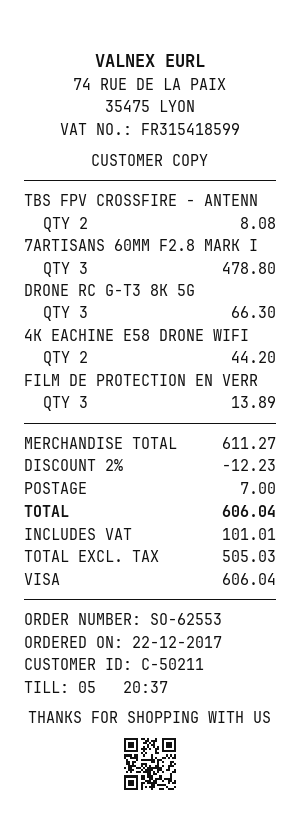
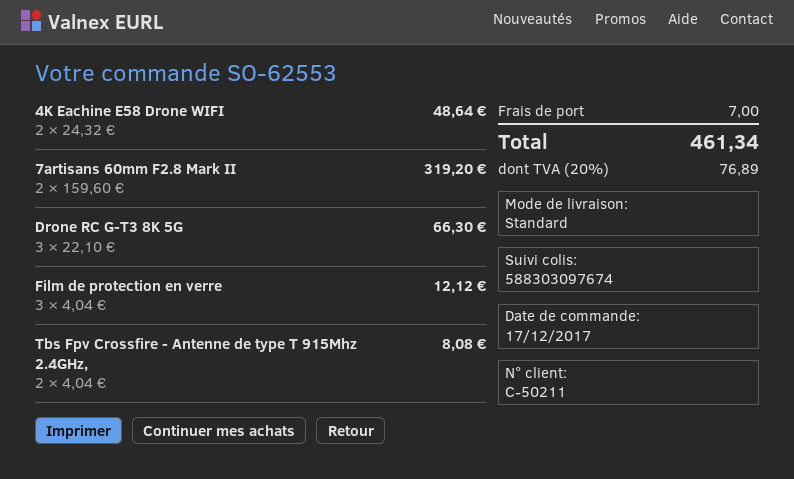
order date: 2017-12-22 -> 2017-12-17
7ARTISANS 60MM F2.8 MARK I: 3 for 478.80 -> 2 for 319.20
4K EACHINE E58 DRONE WIFI: 2 for 44.20 -> 2 for 48.64
FILM DE PROTECTION EN VERR: 3 for 13.89 -> 3 for 12.12
discount: 2% = 12.23 -> none
tax: 101.01 -> 76.89
total: 606.04 -> 461.34

